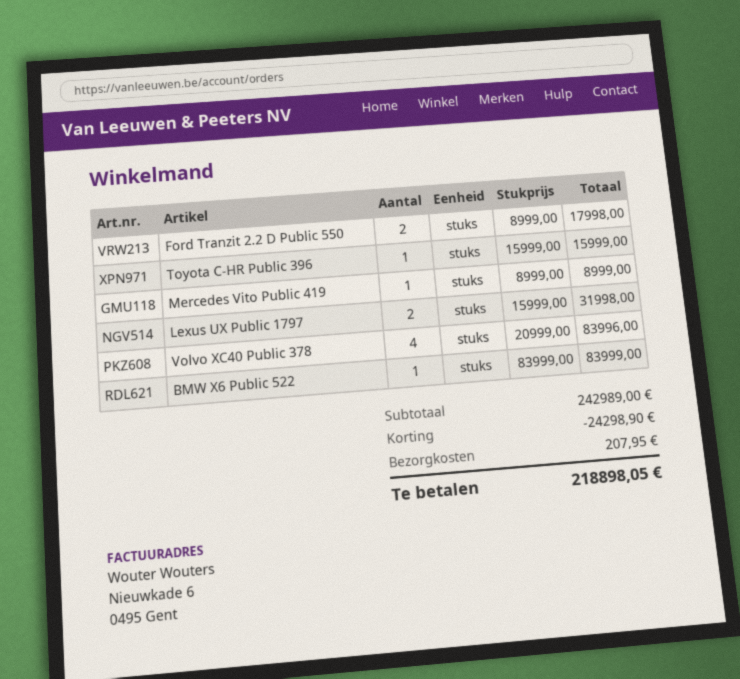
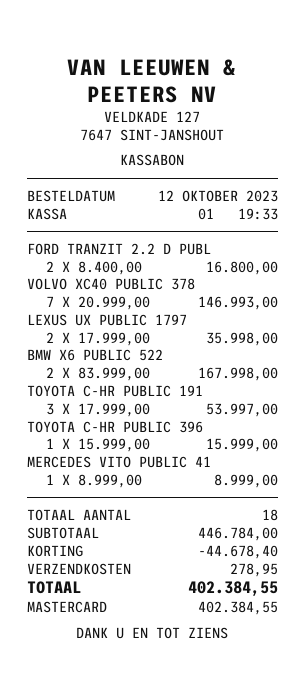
Ford Tranzit 2.2 D Public 550: 2 x 8999.00 = 17998.00 -> 2 x 8400.00 = 16800.00
Lexus UX Public 1797: 2 x 15999.00 = 31998.00 -> 2 x 17999.00 = 35998.00
Volvo XC40 Public 378: 4 x 20999.00 = 83996.00 -> 7 x 20999.00 = 146993.00
BMW X6 Public 522: 1 x 83999.00 = 83999.00 -> 2 x 83999.00 = 167998.00
TOYOTA C-HR PUBLIC 191: none -> 3 x 17999.00 = 53997.00
subtotal: 242989.00 -> 446784.00
discount: 24298.90 -> 44678.40
shipping: 207.95 -> 278.95
total: 218898.05 -> 402384.55

